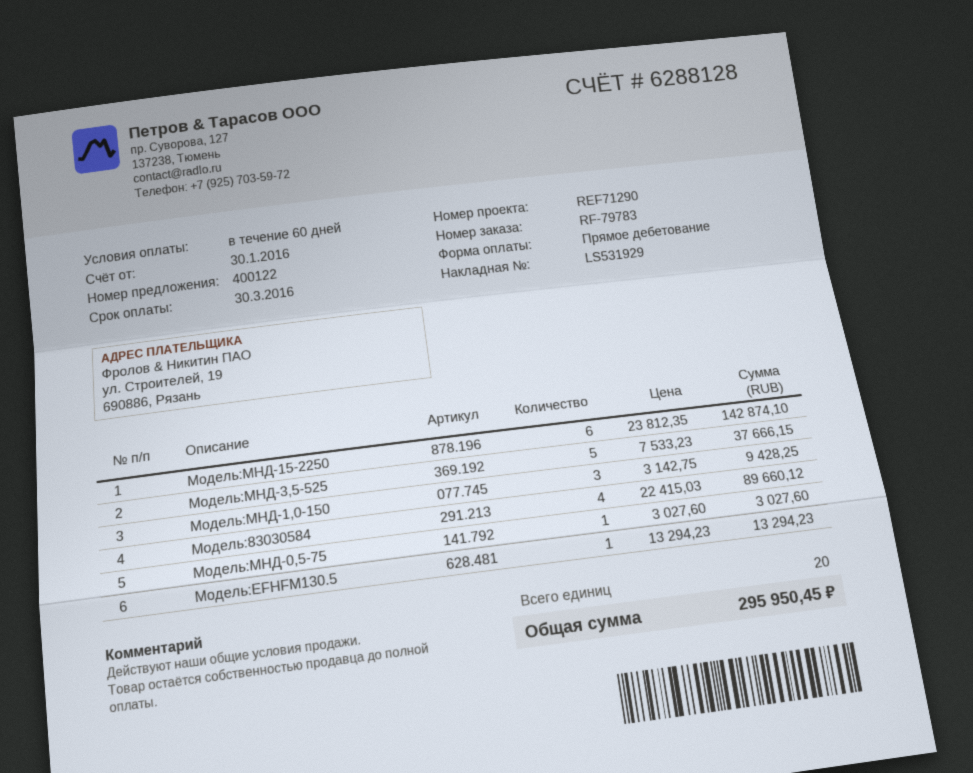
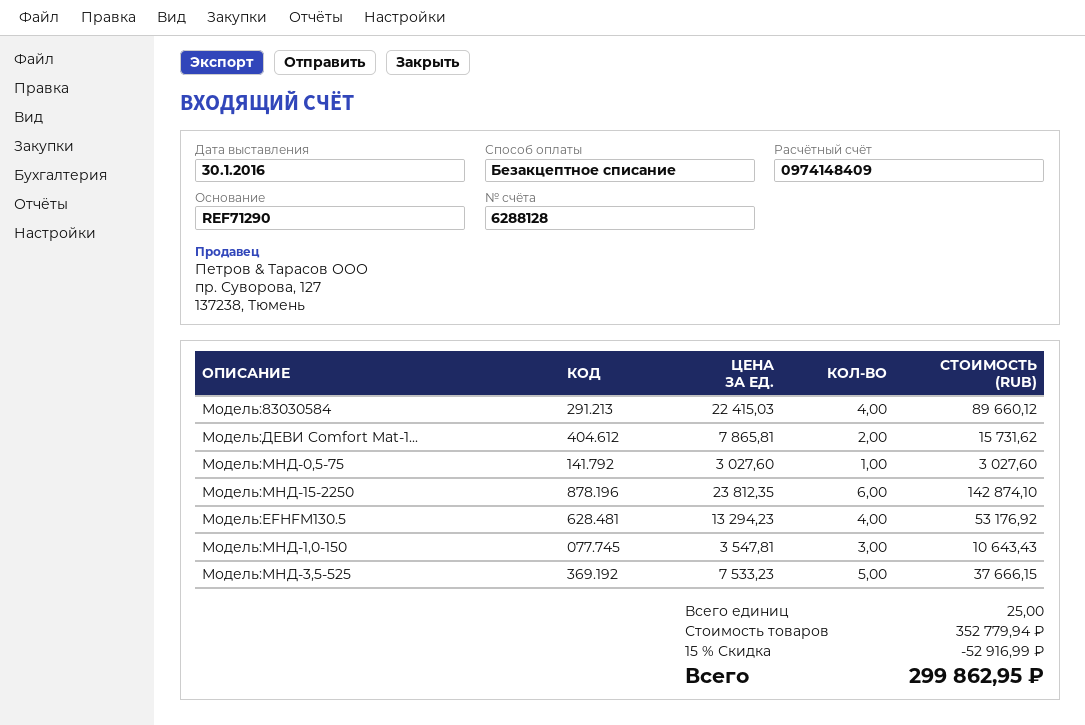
Модель:МНД-1,0-150: 3 x 3142.75 = 9428.25 -> 3 x 3547.81 = 10643.43
Модель:EFHFM130.5: 1 x 13294.23 = 13294.23 -> 4 x 13294.23 = 53176.92
Модель:ДЕВИ Comfort Mat-1...: none -> 2 x 7865.81 = 15731.62
total quantity: 20 -> 25
discount: none -> 15% = 52916.99
total: 295950.45 -> 299862.95

